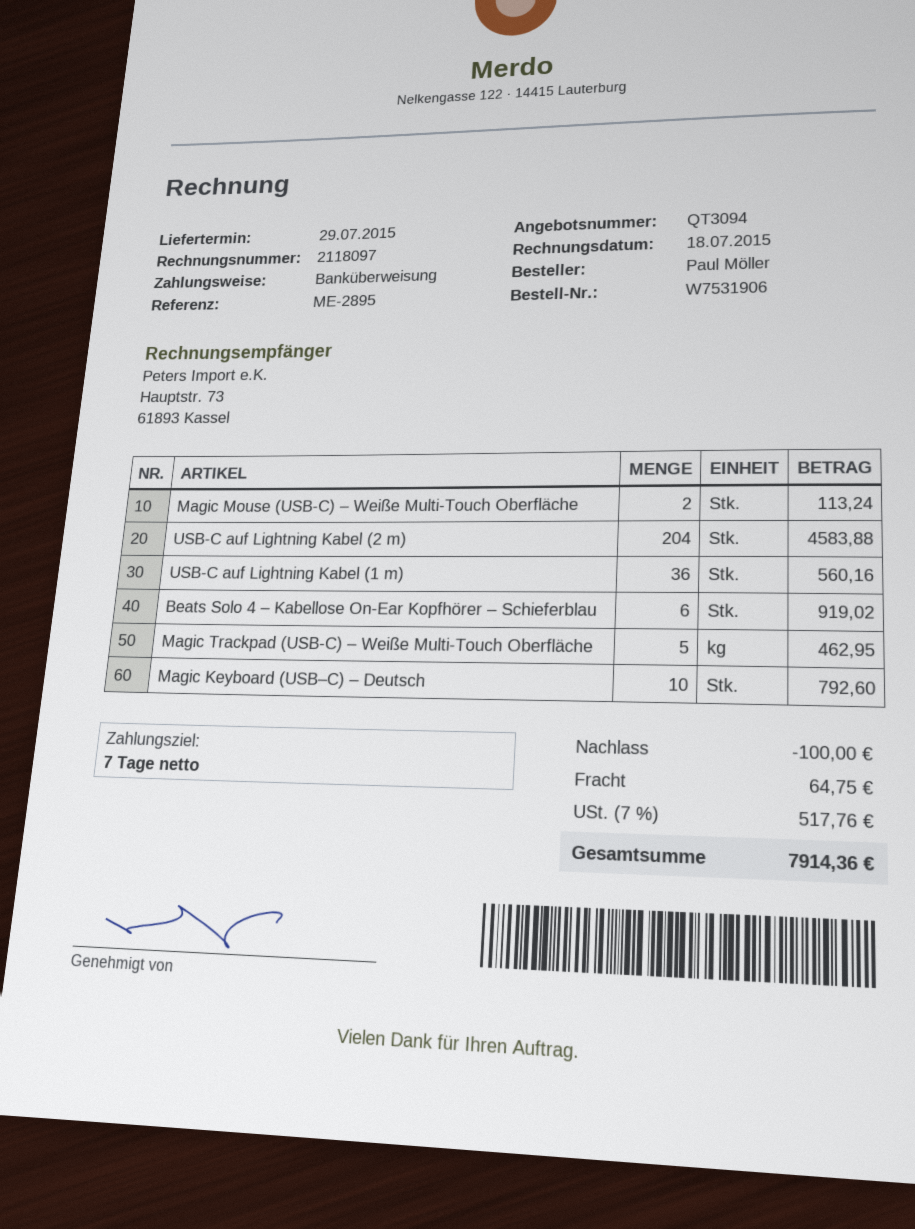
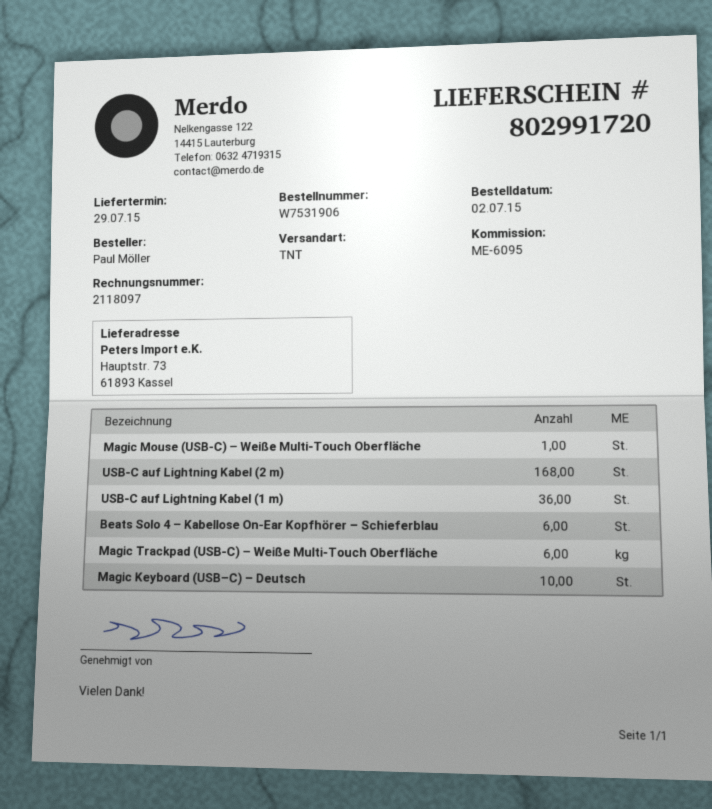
reference: ME-2895 -> ME-6095
Magic Mouse (USB‑C) – Weiße Multi-Touch Oberfläche: 2 -> 1
USB‑C auf Lightning Kabel (2 m): 204 -> 168
Magic Trackpad (USB‑C) – Weiße Multi-Touch Oberfläche: 5 -> 6

